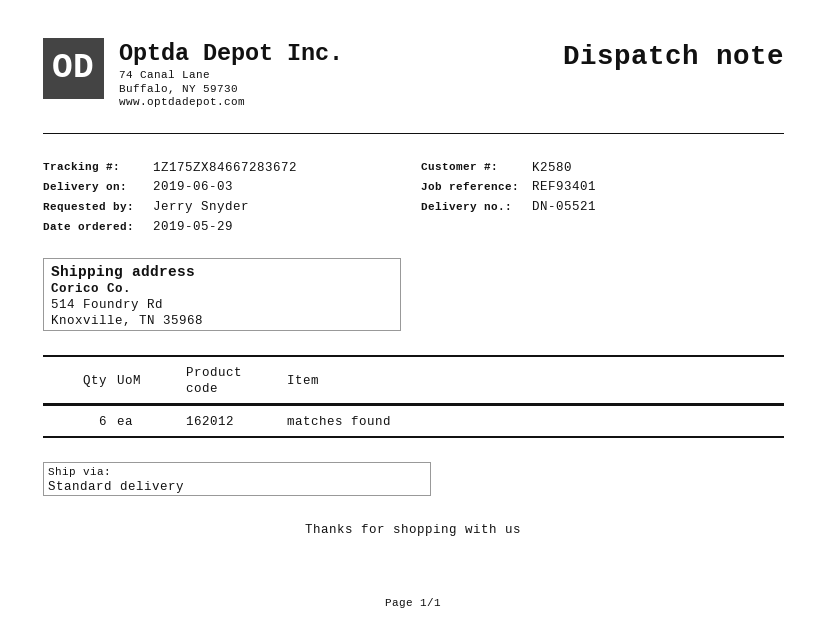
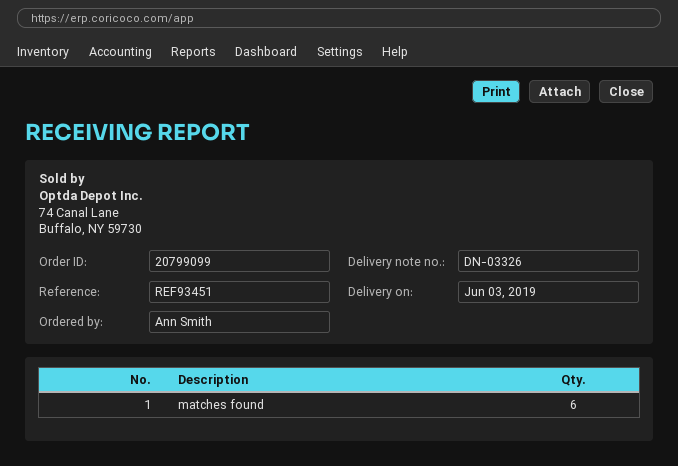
delivery note number: DN-05521 -> DN-03326
reference: REF93401 -> REF93451
ordered by: Jerry Snyder -> Ann Smith

